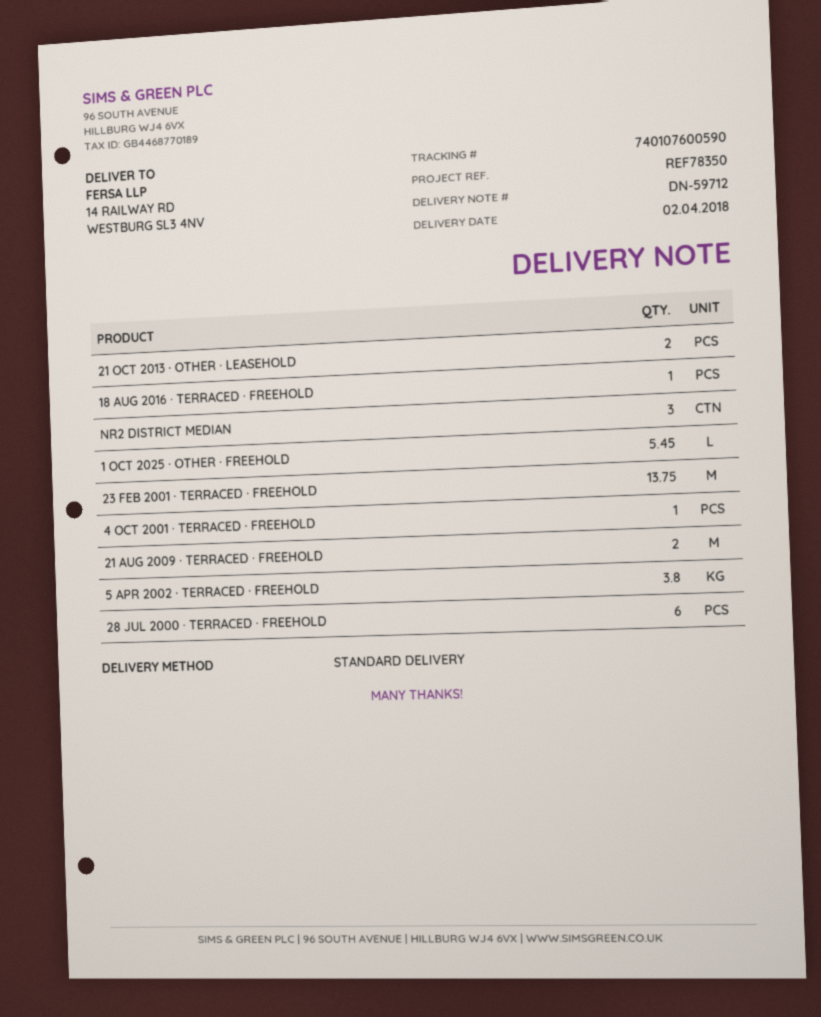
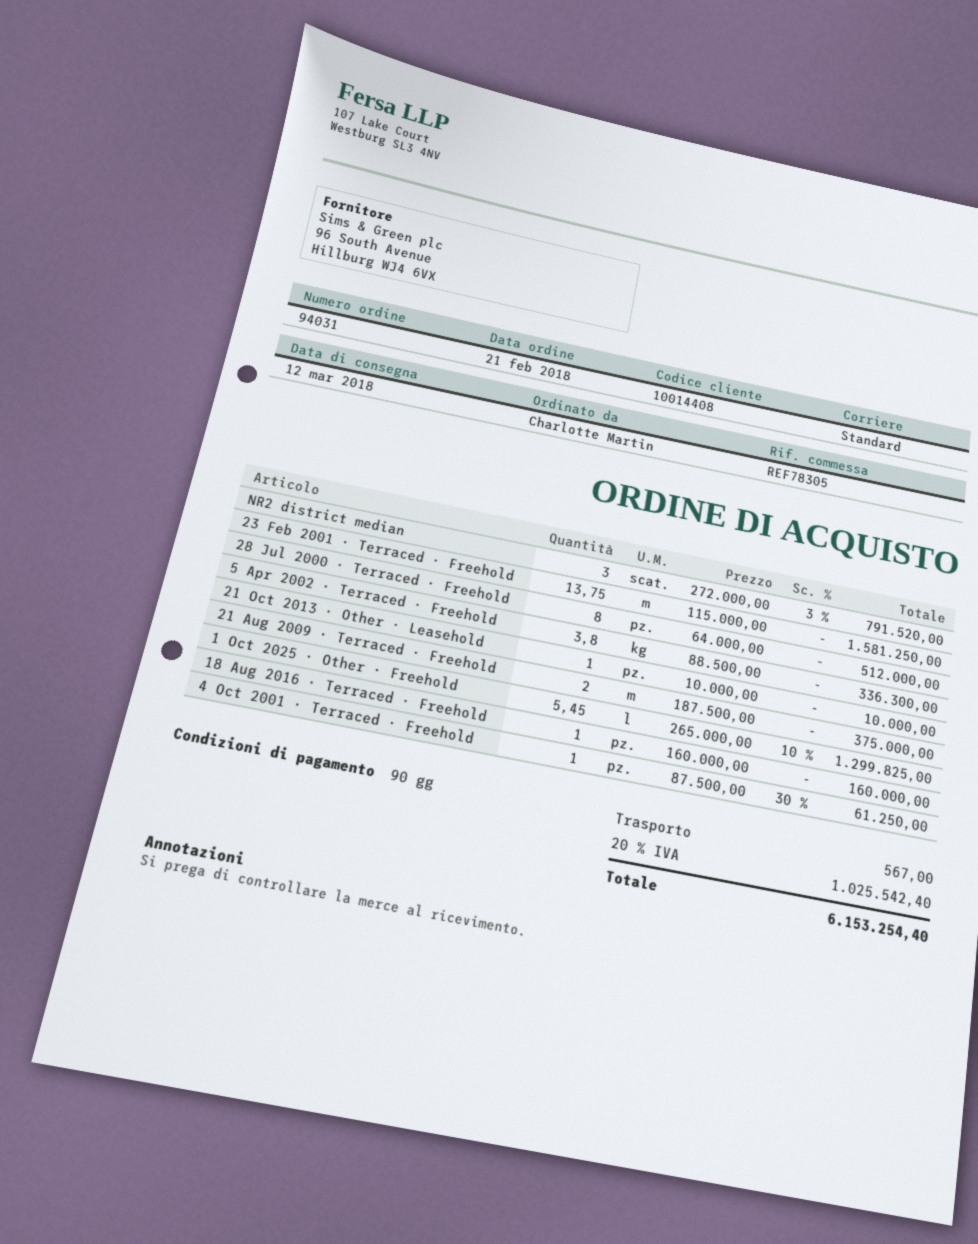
delivery date: 2018-04-02 -> 2018-03-12
reference: REF78350 -> REF78305
21 OCT 2013 · OTHER · LEASEHOLD: 2 -> 1
28 JUL 2000 · TERRACED · FREEHOLD: 6 -> 8

